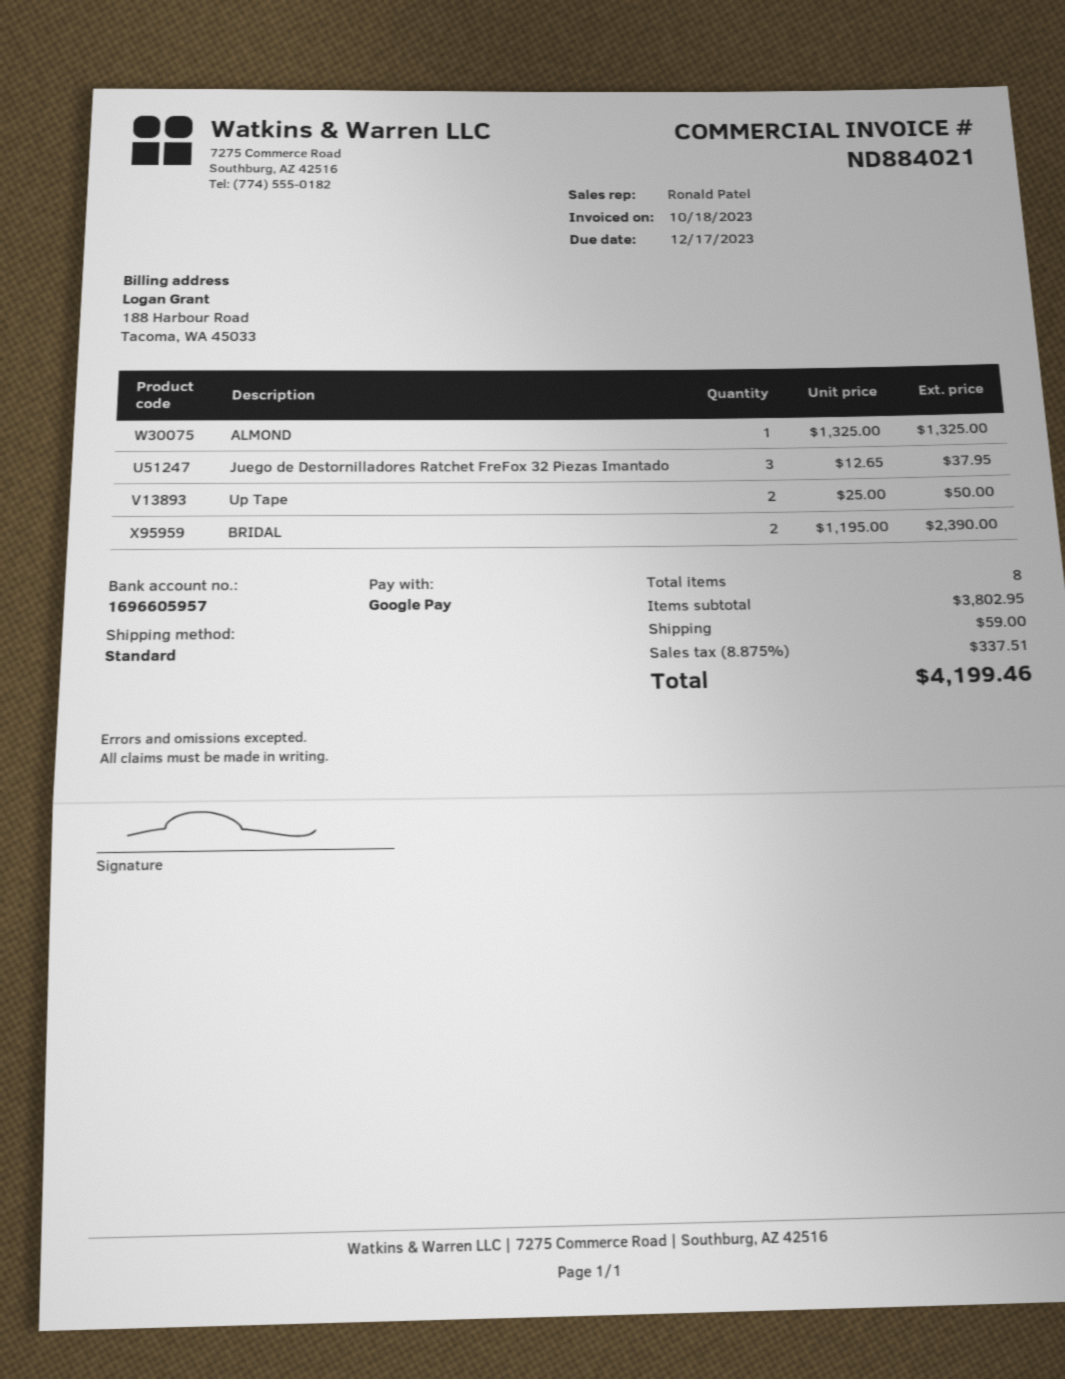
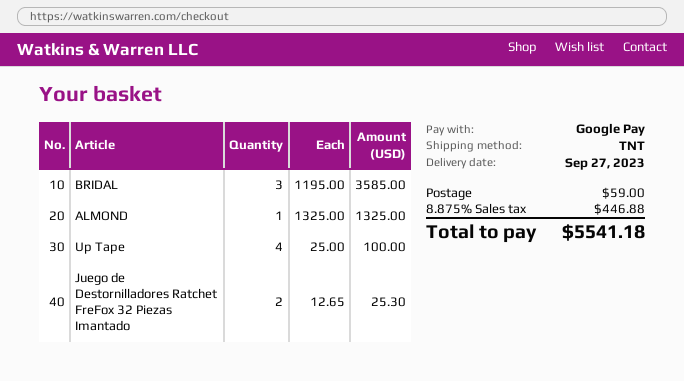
shipping method: standard -> TNT
Juego de Destornilladores Ratchet FreFox 32 Piezas Imantado: 3 x 12.65 = 37.95 -> 2 x 12.65 = 25.30
Up Tape: 2 x 25.00 = 50.00 -> 4 x 25.00 = 100.00
BRIDAL: 2 x 1195.00 = 2390.00 -> 3 x 1195.00 = 3585.00
tax: 8.875% = 337.51 -> 8.875% = 446.88
total: 4199.46 -> 5541.18

